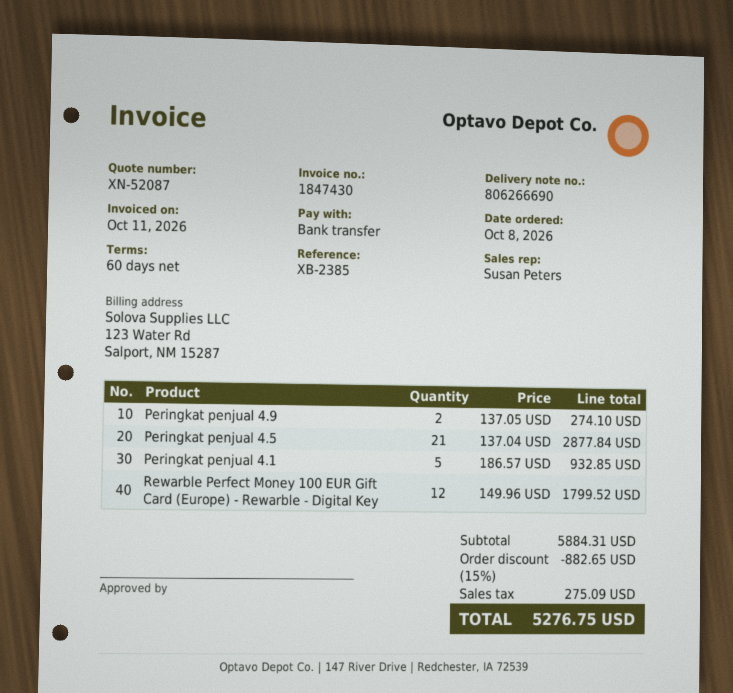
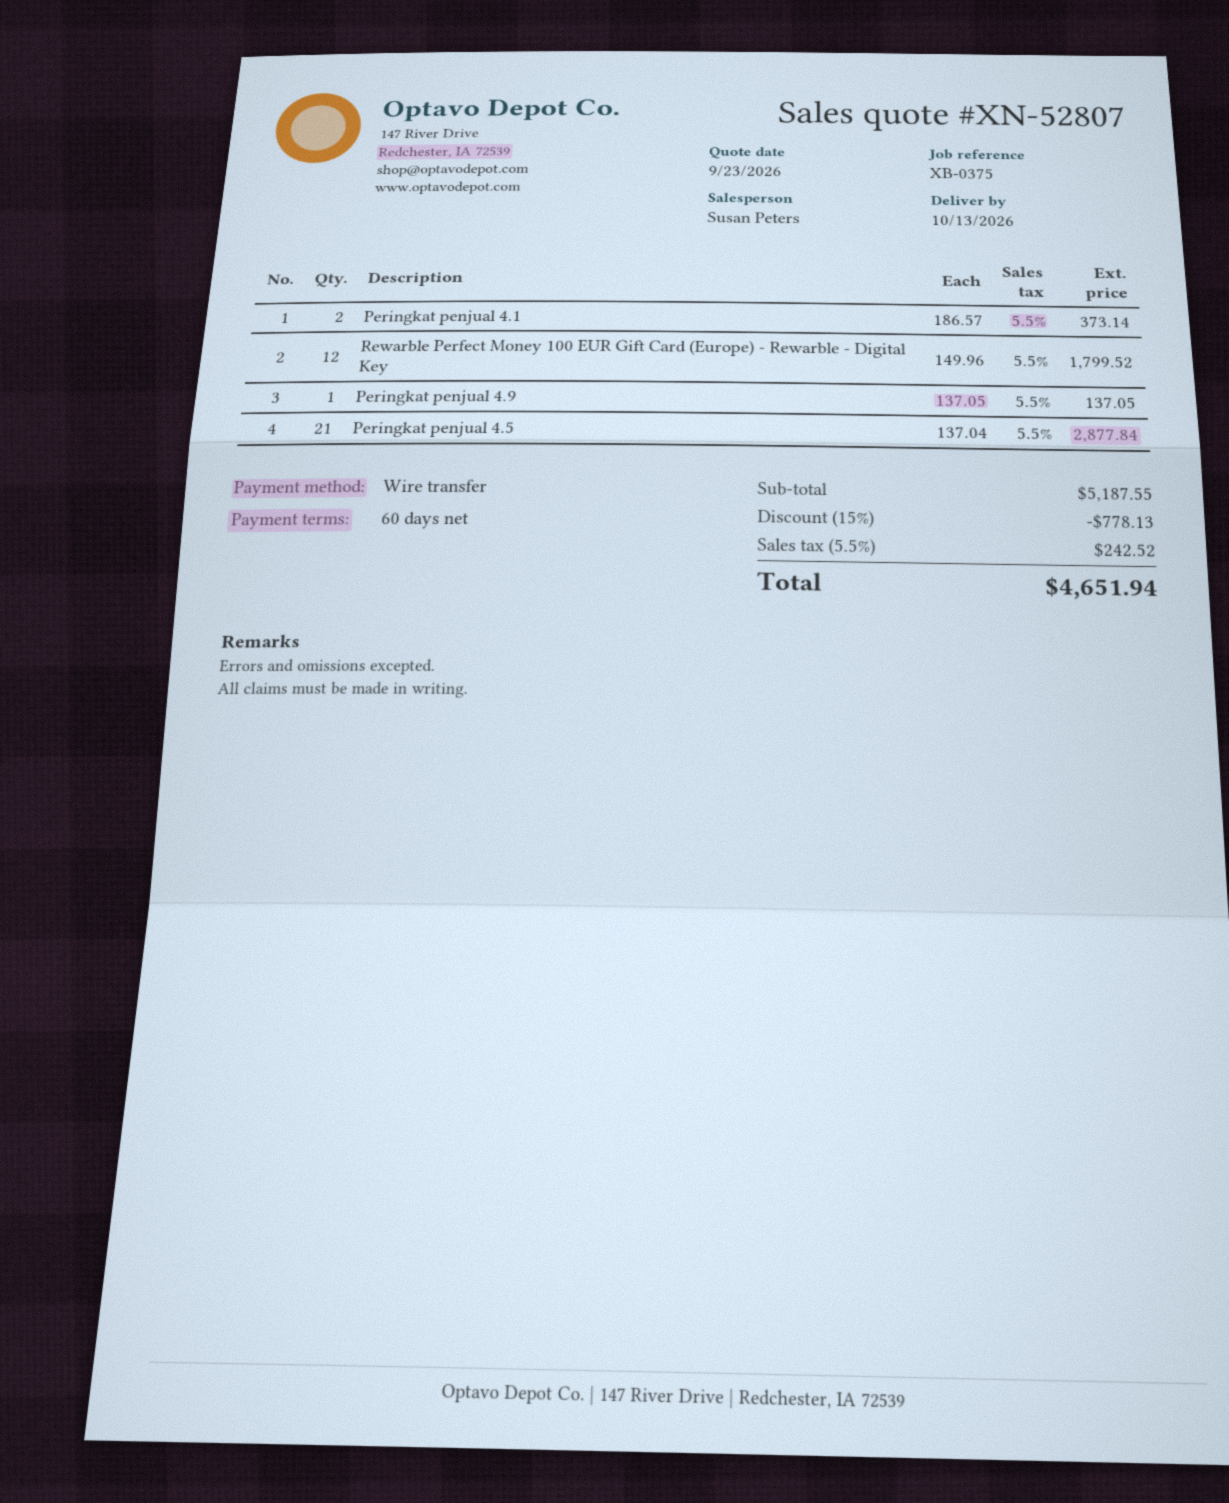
quote number: XN-52087 -> XN-52807
reference: XB-2385 -> XB-0375
Peringkat penjual 4.9: 2 x 137.05 = 274.10 -> 1 x 137.05 = 137.05
Peringkat penjual 4.1: 5 x 186.57 = 932.85 -> 2 x 186.57 = 373.14
subtotal: 5884.31 -> 5187.55
discount: 15% = 882.65 -> 15% = 778.13
tax: 275.09 -> 242.52
total: 5276.75 -> 4651.94

